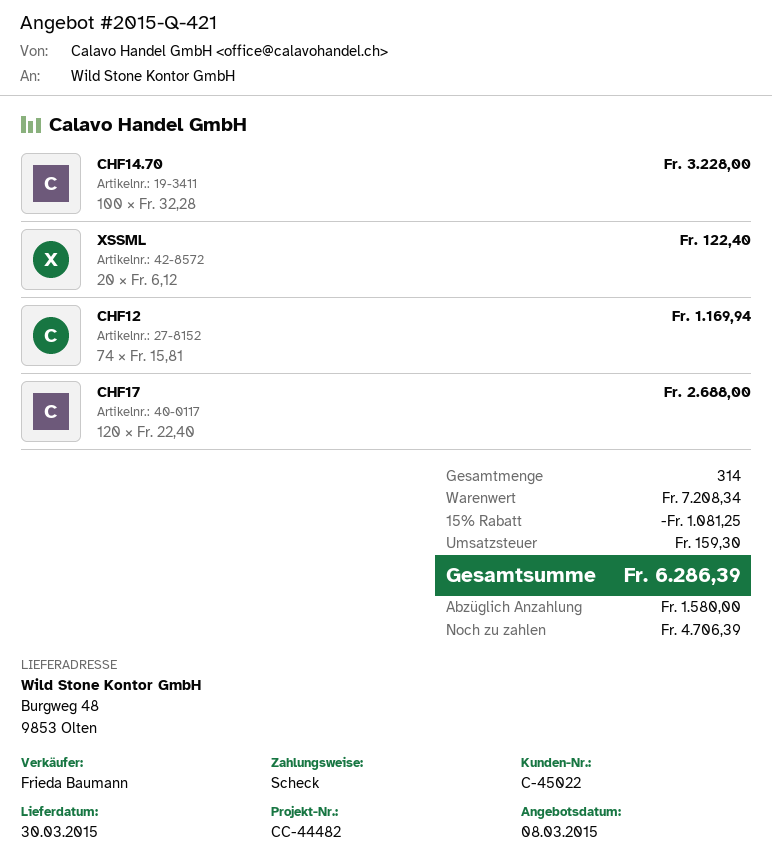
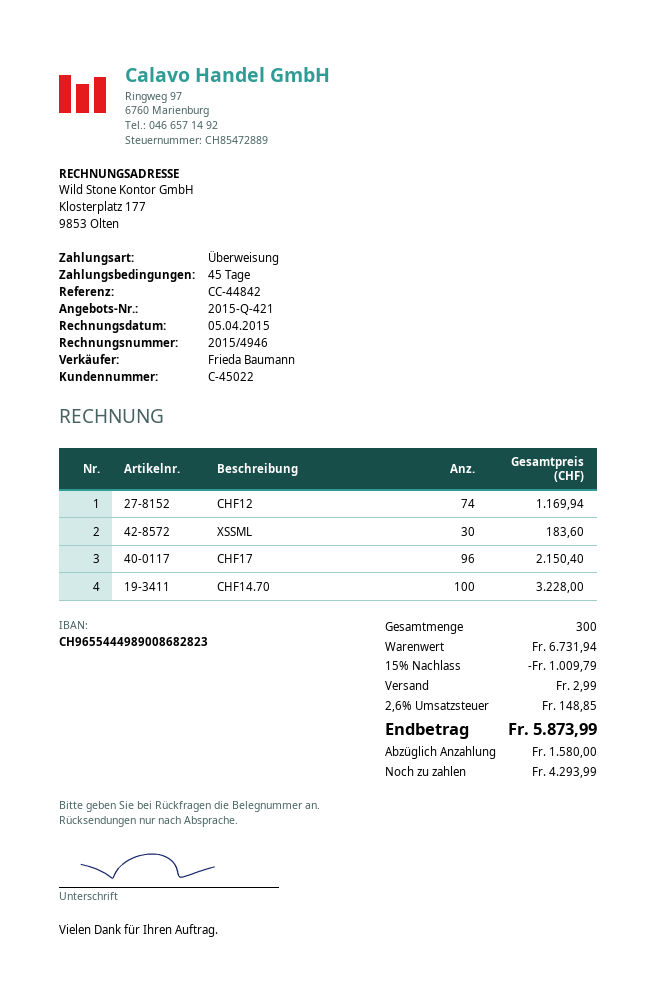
reference: CC-44482 -> CC-44842
payment method: cheque -> bank transfer
XSSML: 20 for 122.40 -> 30 for 183.60
CHF17: 120 for 2688.00 -> 96 for 2150.40
total quantity: 314 -> 300
subtotal: 7208.34 -> 6731.94
discount: 15% = 1081.25 -> 15% = 1009.79
shipping: none -> 2.99
tax: 159.30 -> 148.85
total: 6286.39 -> 5873.99
balance: 4706.39 -> 4293.99

